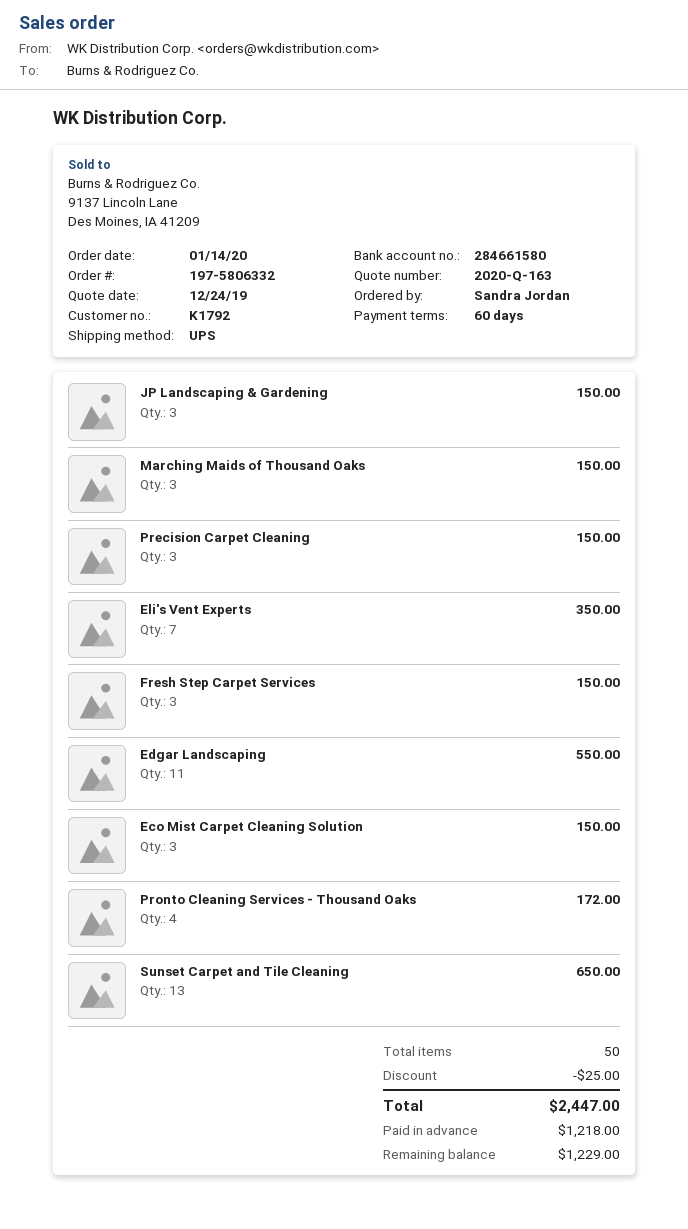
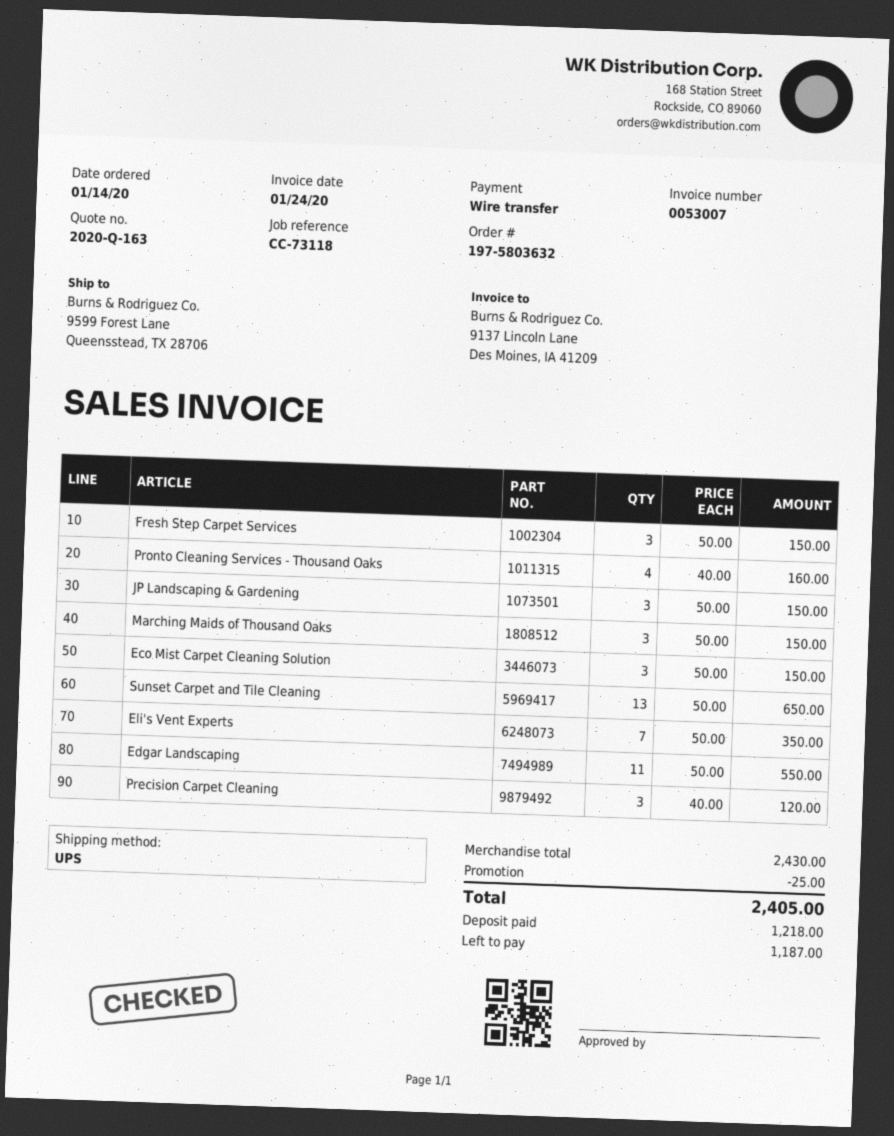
order number: 197-5806332 -> 197-5803632
Precision Carpet Cleaning: 3 for 150.00 -> 3 for 120.00
Pronto Cleaning Services - Thousand Oaks: 4 for 172.00 -> 4 for 160.00
total: 2447.00 -> 2405.00
balance: 1229.00 -> 1187.00

